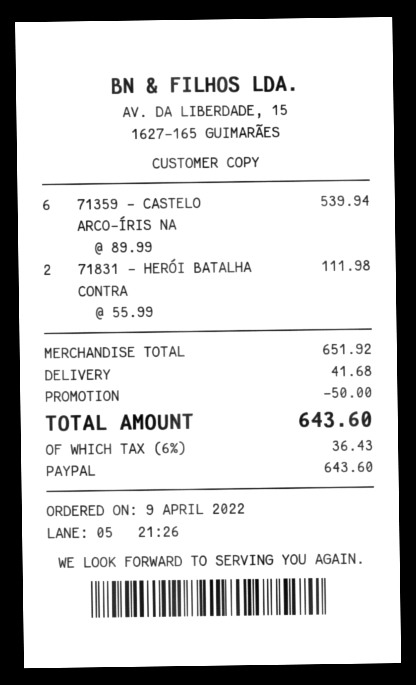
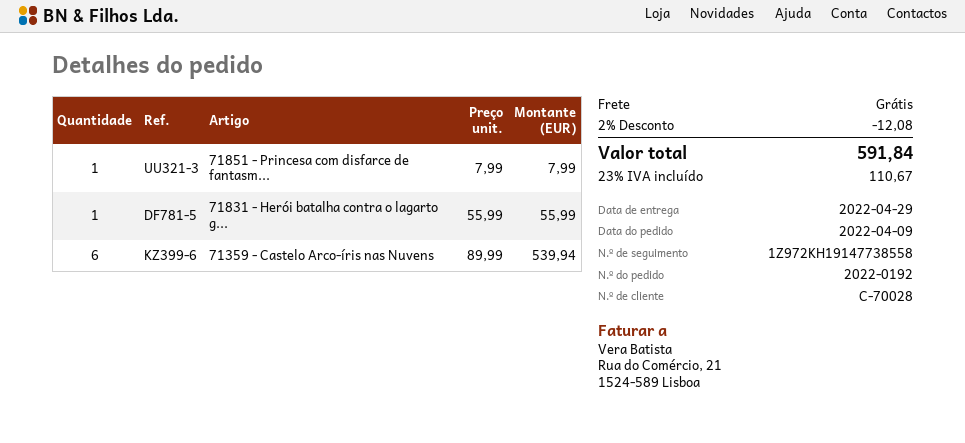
71831 - HERÓI BATALHA CONTRA: 2 x 55.99 = 111.98 -> 1 x 55.99 = 55.99
71851 - Princesa com disfarce de fantasm...: none -> 1 x 7.99 = 7.99
discount: 50.00 -> 12.08
shipping: 41.68 -> 0.00
tax: 6% = 36.43 -> 23% = 110.67
total: 643.60 -> 591.84

